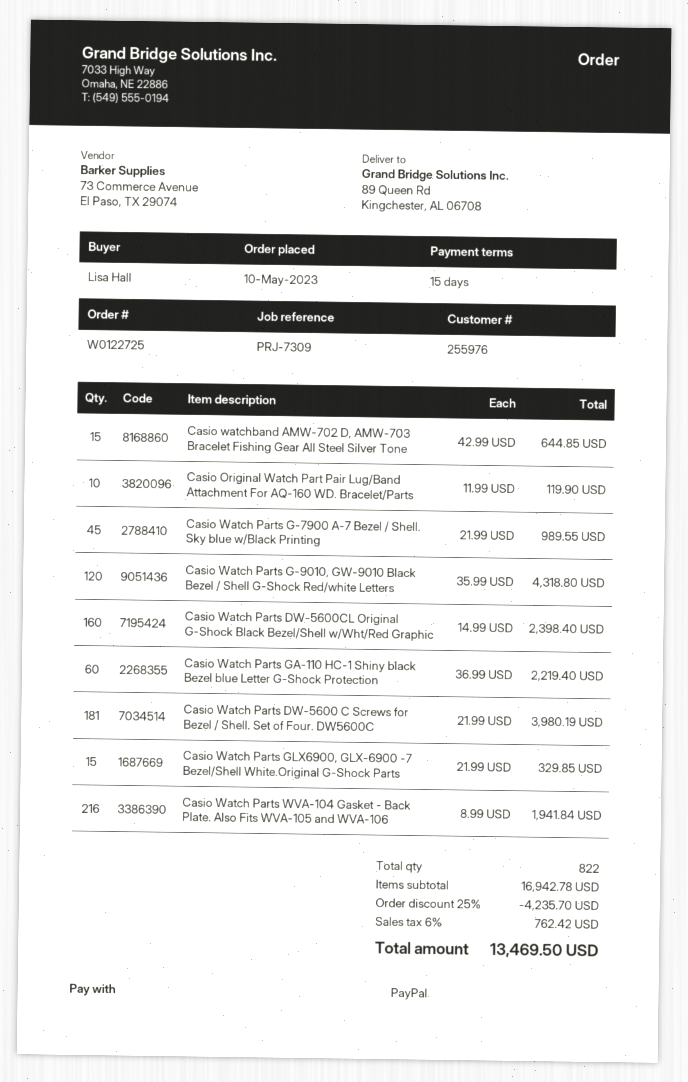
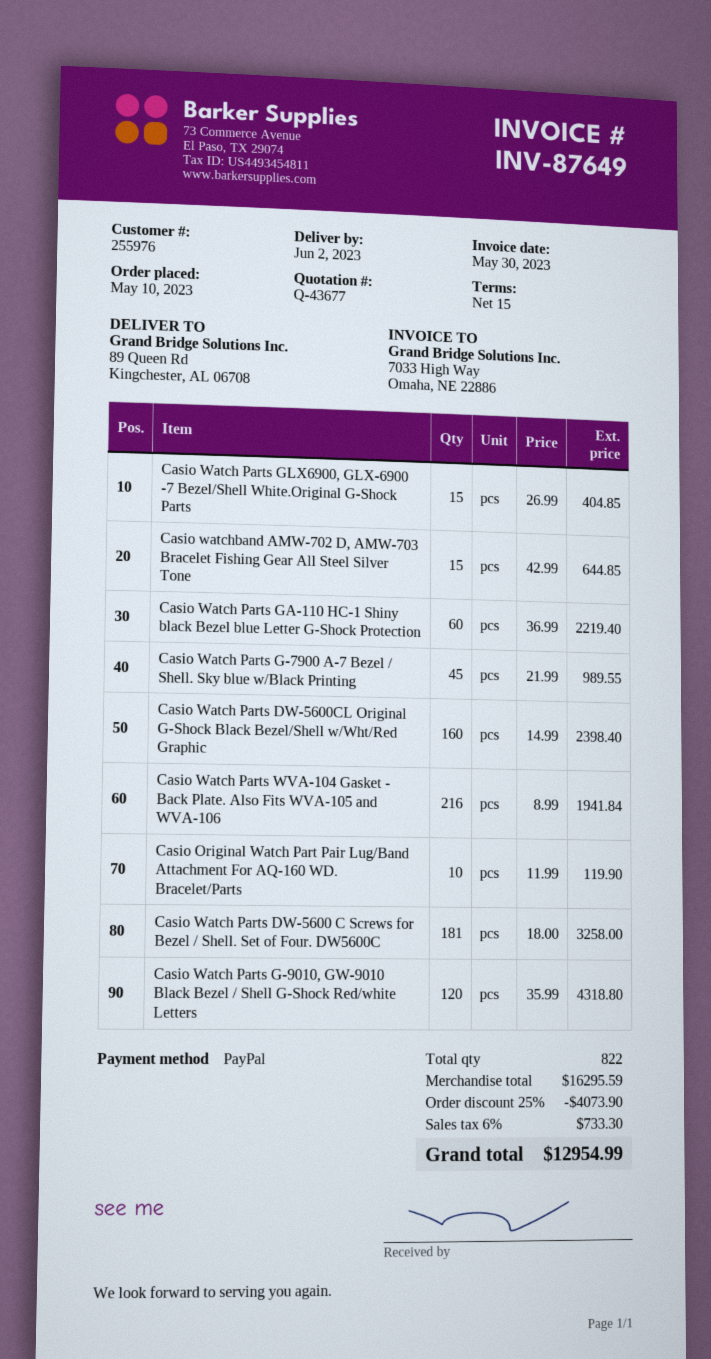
Casio Watch Parts DW-5600 C Screws for Bezel / Shell. Set of Four. DW5600C: 181 x 21.99 = 3980.19 -> 181 x 18.00 = 3258.00
Casio Watch Parts GLX6900, GLX-6900 -7 Bezel/Shell White.Original G-Shock Parts: 15 x 21.99 = 329.85 -> 15 x 26.99 = 404.85
subtotal: 16942.78 -> 16295.59
discount: 25% = 4235.70 -> 25% = 4073.90
tax: 6% = 762.42 -> 6% = 733.30
total: 13469.50 -> 12954.99

